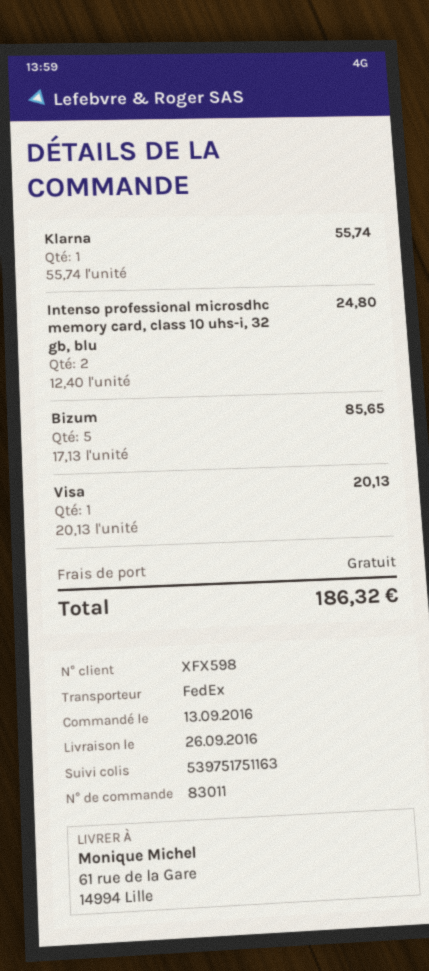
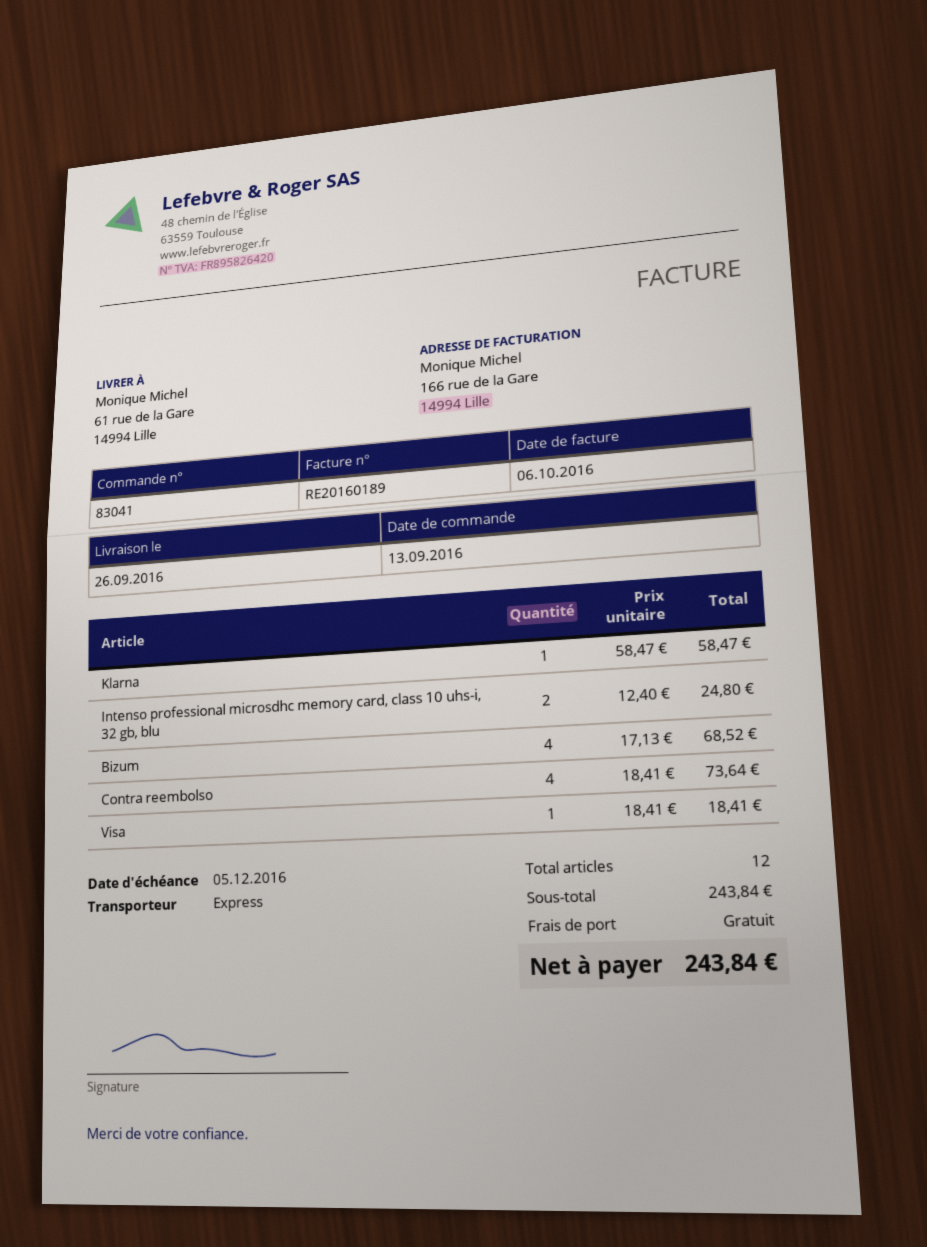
order number: 83011 -> 83041
shipping method: FedEx -> express
Klarna: 1 x 55.74 = 55.74 -> 1 x 58.47 = 58.47
Bizum: 5 x 17.13 = 85.65 -> 4 x 17.13 = 68.52
Visa: 1 x 20.13 = 20.13 -> 1 x 18.41 = 18.41
Contra reembolso: none -> 4 x 18.41 = 73.64
total: 186.32 -> 243.84

